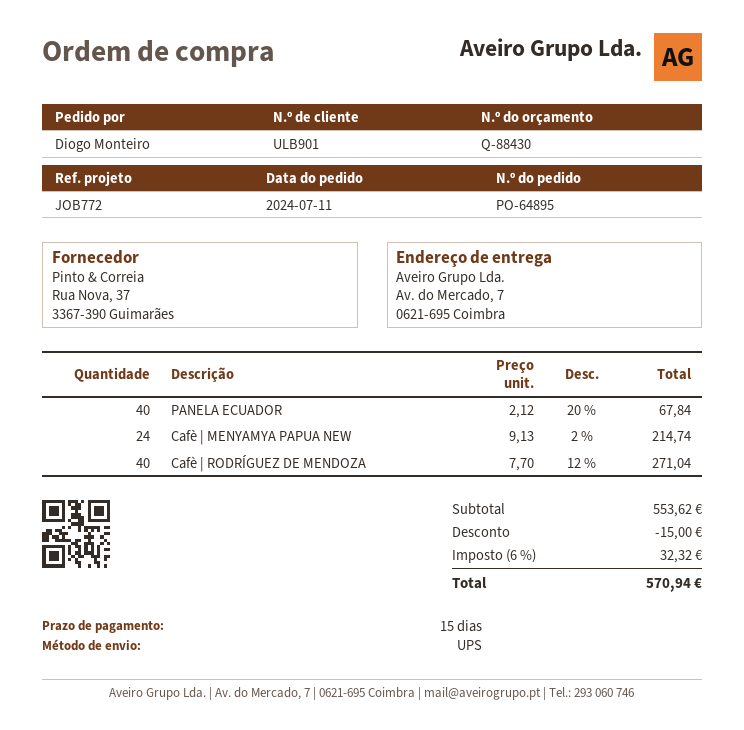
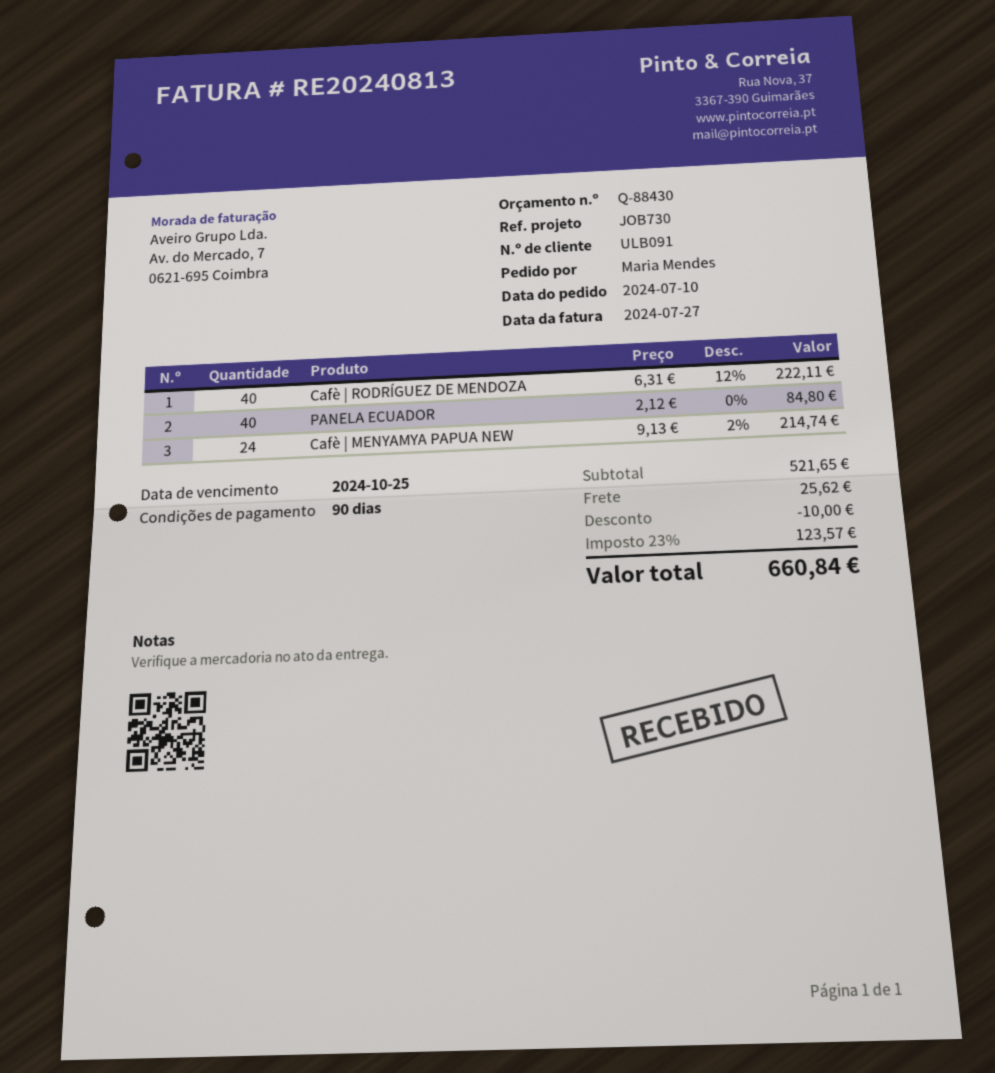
order date: 2024-07-11 -> 2024-07-10
payment terms: 15 days -> 90 days
customer number: ULB901 -> ULB091
reference: JOB772 -> JOB730
ordered by: Diogo Monteiro -> Maria Mendes
PANELA ECUADOR: 40 x 2.12 - 20% = 67.84 -> 40 x 2.12 = 84.80
Cafè | RODRÍGUEZ DE MENDOZA: 40 x 7.70 - 12% = 271.04 -> 40 x 6.31 - 12% = 222.11
subtotal: 553.62 -> 521.65
discount: 15.00 -> 10.00
shipping: none -> 25.62
tax: 6% = 32.32 -> 23% = 123.57
total: 570.94 -> 660.84

